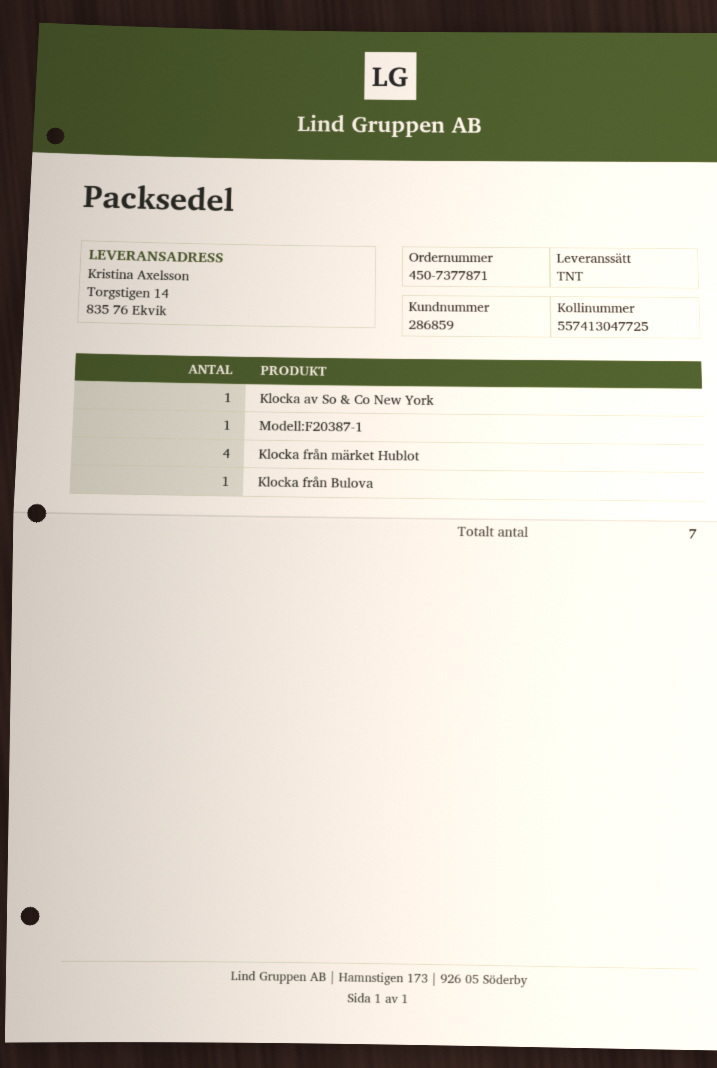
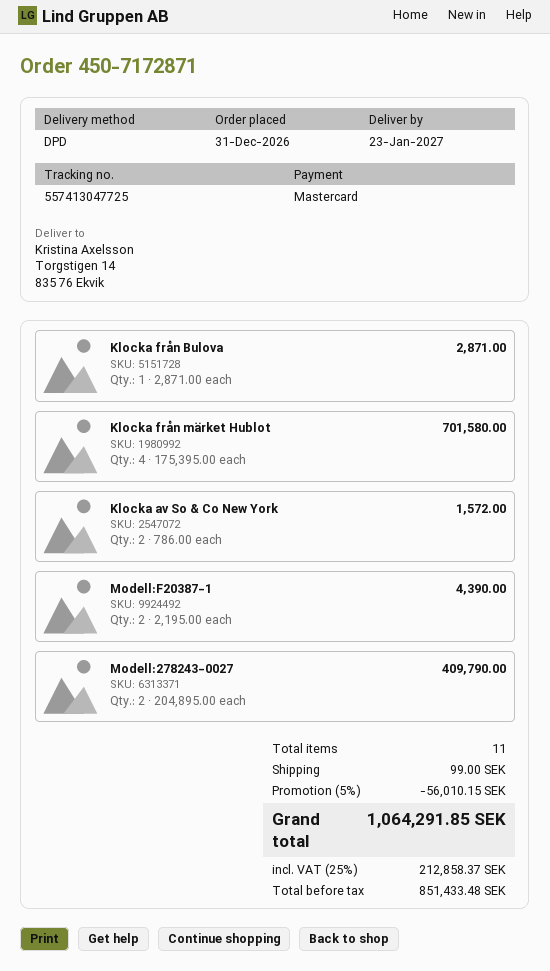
order number: 450-7377871 -> 450-7172871
shipping method: TNT -> DPD
Klocka av So & Co New York: 1 -> 2
Modell:F20387-1: 1 -> 2
Modell:278243-0027: none -> 2
total quantity: 7 -> 11

